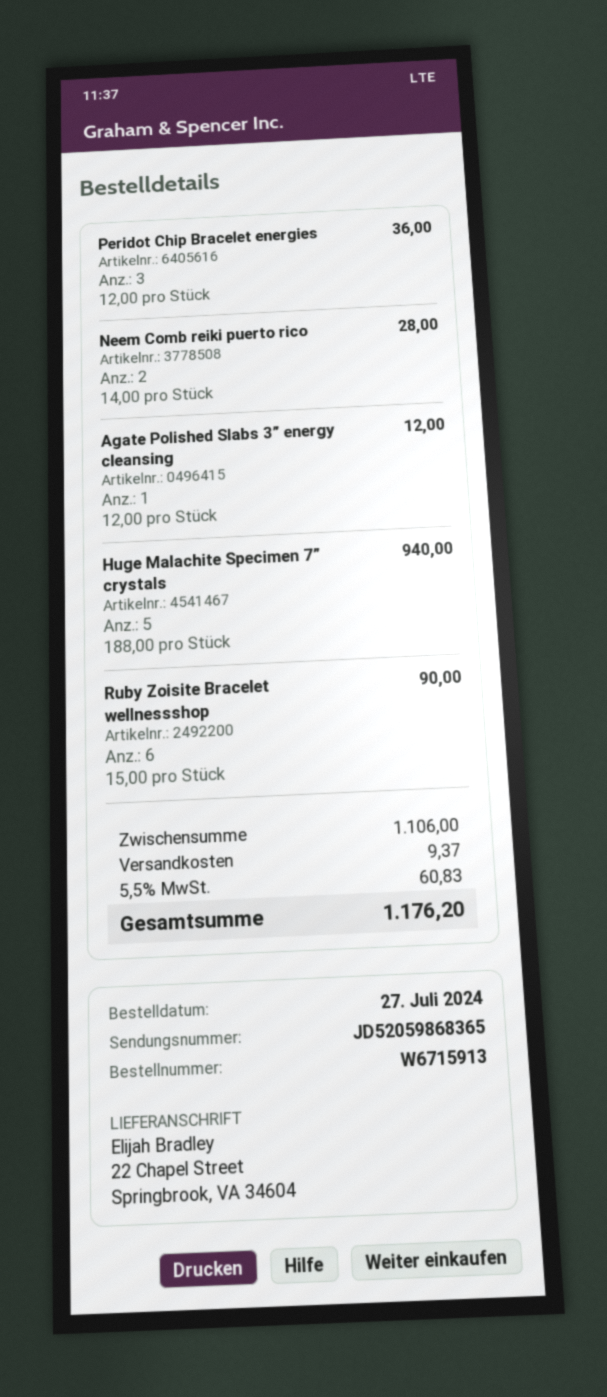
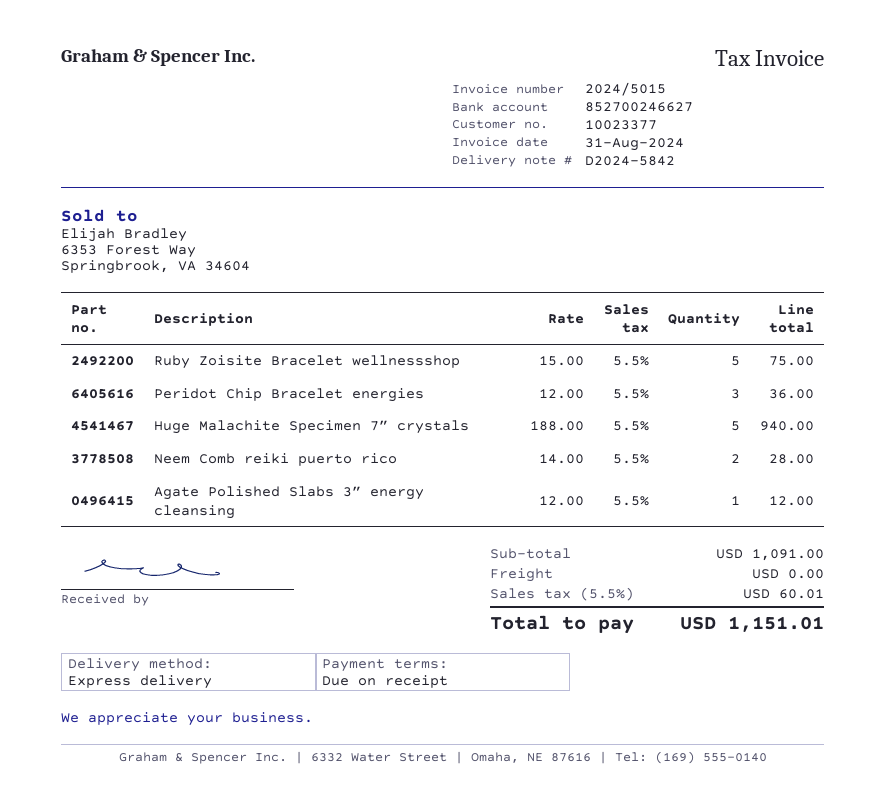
Ruby Zoisite Bracelet wellnessshop: 6 x 15.00 = 90.00 -> 5 x 15.00 = 75.00
subtotal: 1106.00 -> 1091.00
shipping: 9.37 -> 0.00
tax: 5.5% = 60.83 -> 5.5% = 60.01
total: 1176.20 -> 1151.01

